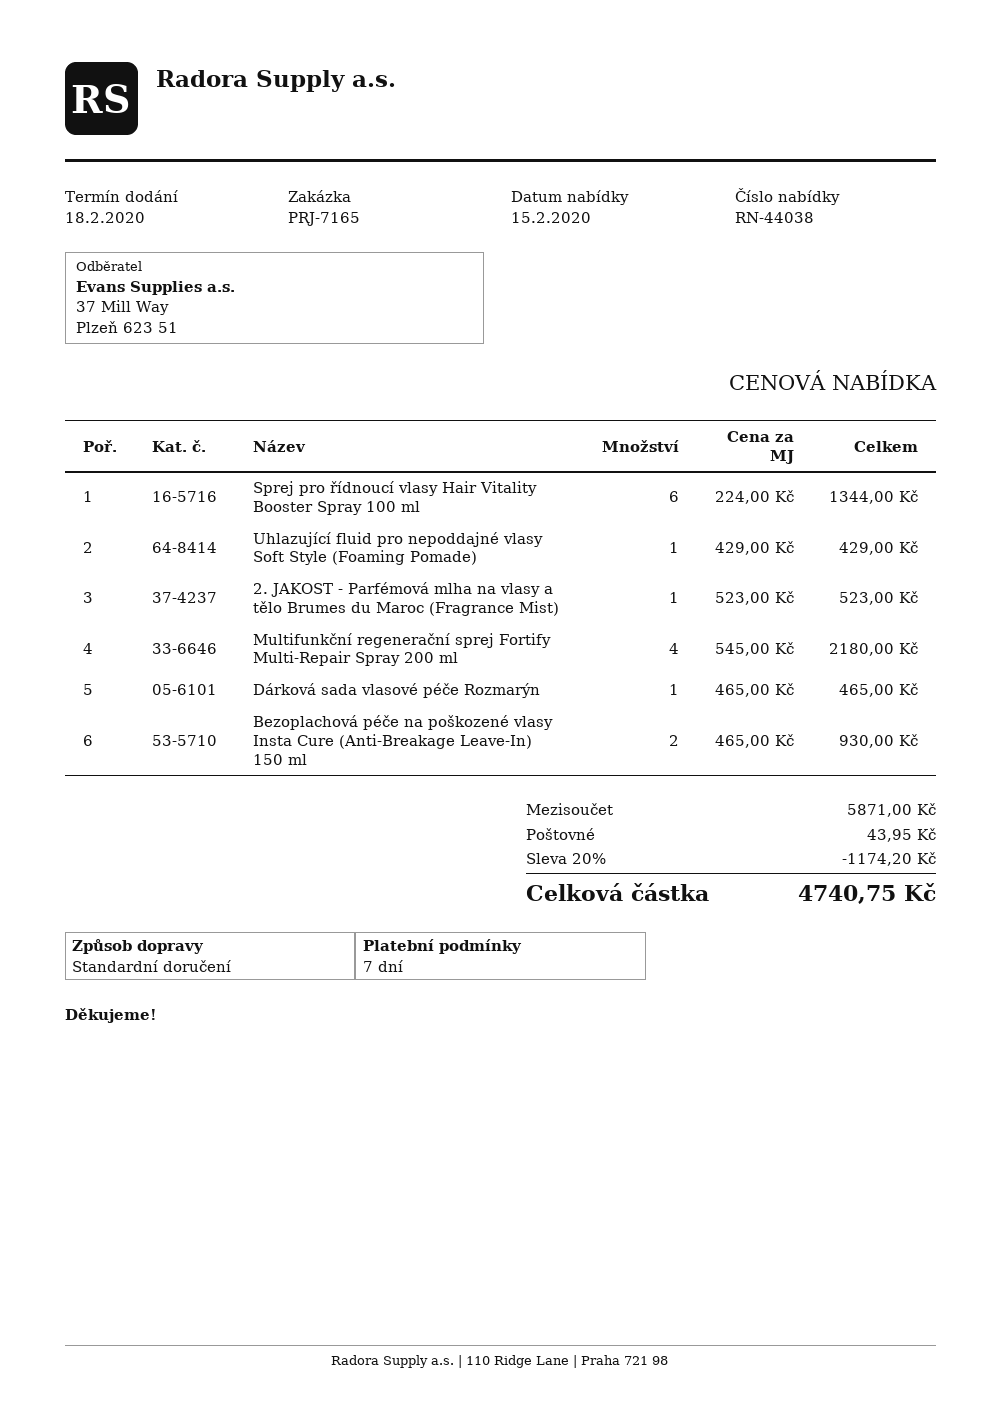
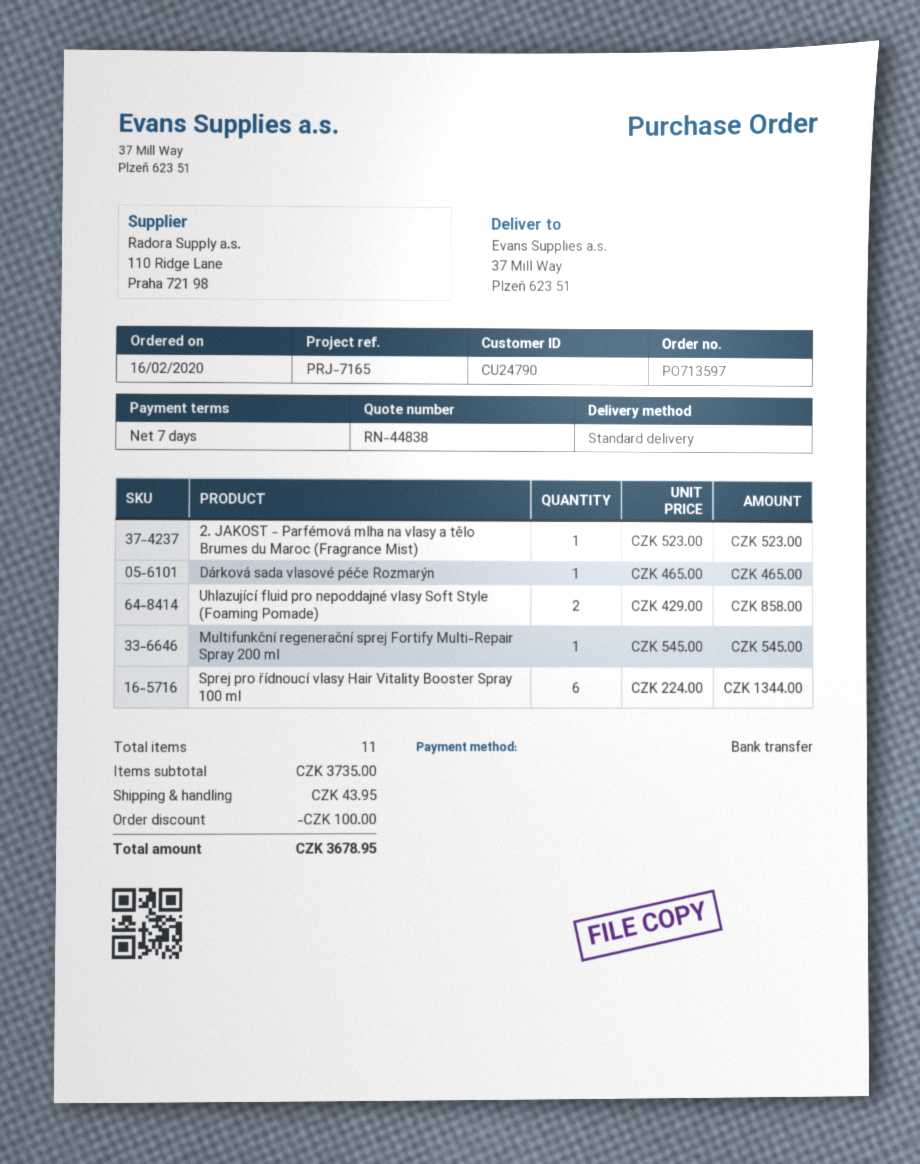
quote number: RN-44038 -> RN-44838
Uhlazující fluid pro nepoddajné vlasy Soft Style (Foaming Pomade): 1 x 429.00 = 429.00 -> 2 x 429.00 = 858.00
Multifunkční regenerační sprej Fortify Multi-Repair Spray 200 ml: 4 x 545.00 = 2180.00 -> 1 x 545.00 = 545.00
Bezoplachová péče na poškozené vlasy Insta Cure (Anti-Breakage Leave-In) 150 ml: 2 x 465.00 = 930.00 -> none
subtotal: 5871.00 -> 3735.00
discount: 1174.20 -> 100.00
total: 4740.75 -> 3678.95

